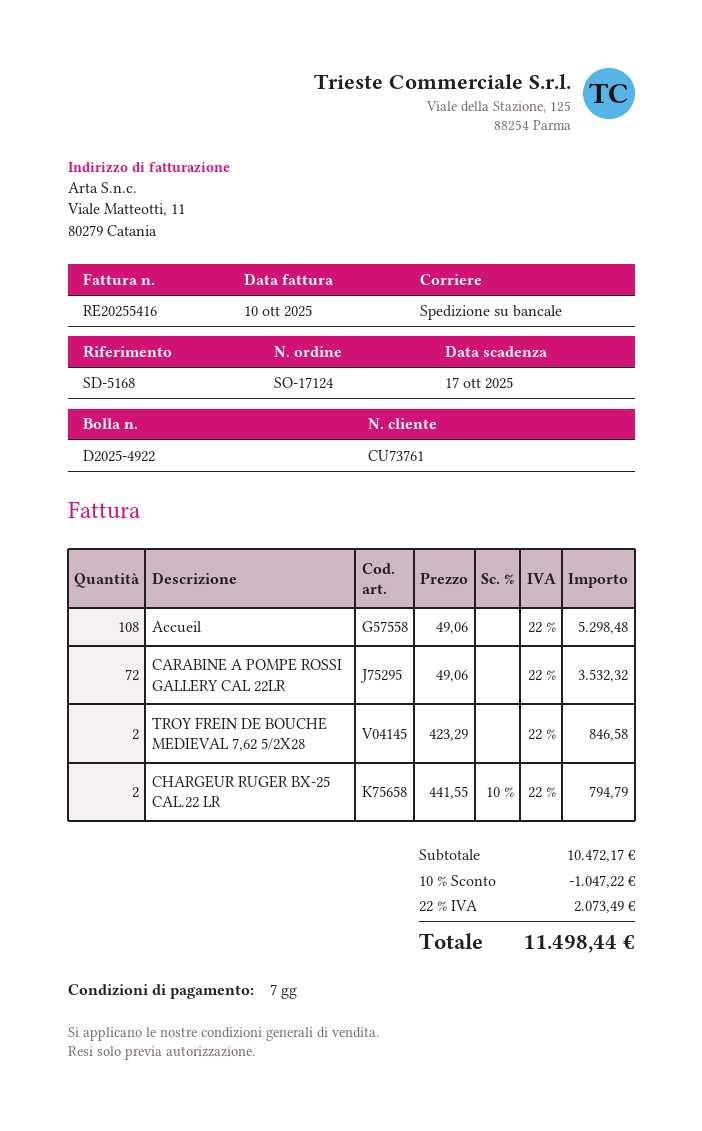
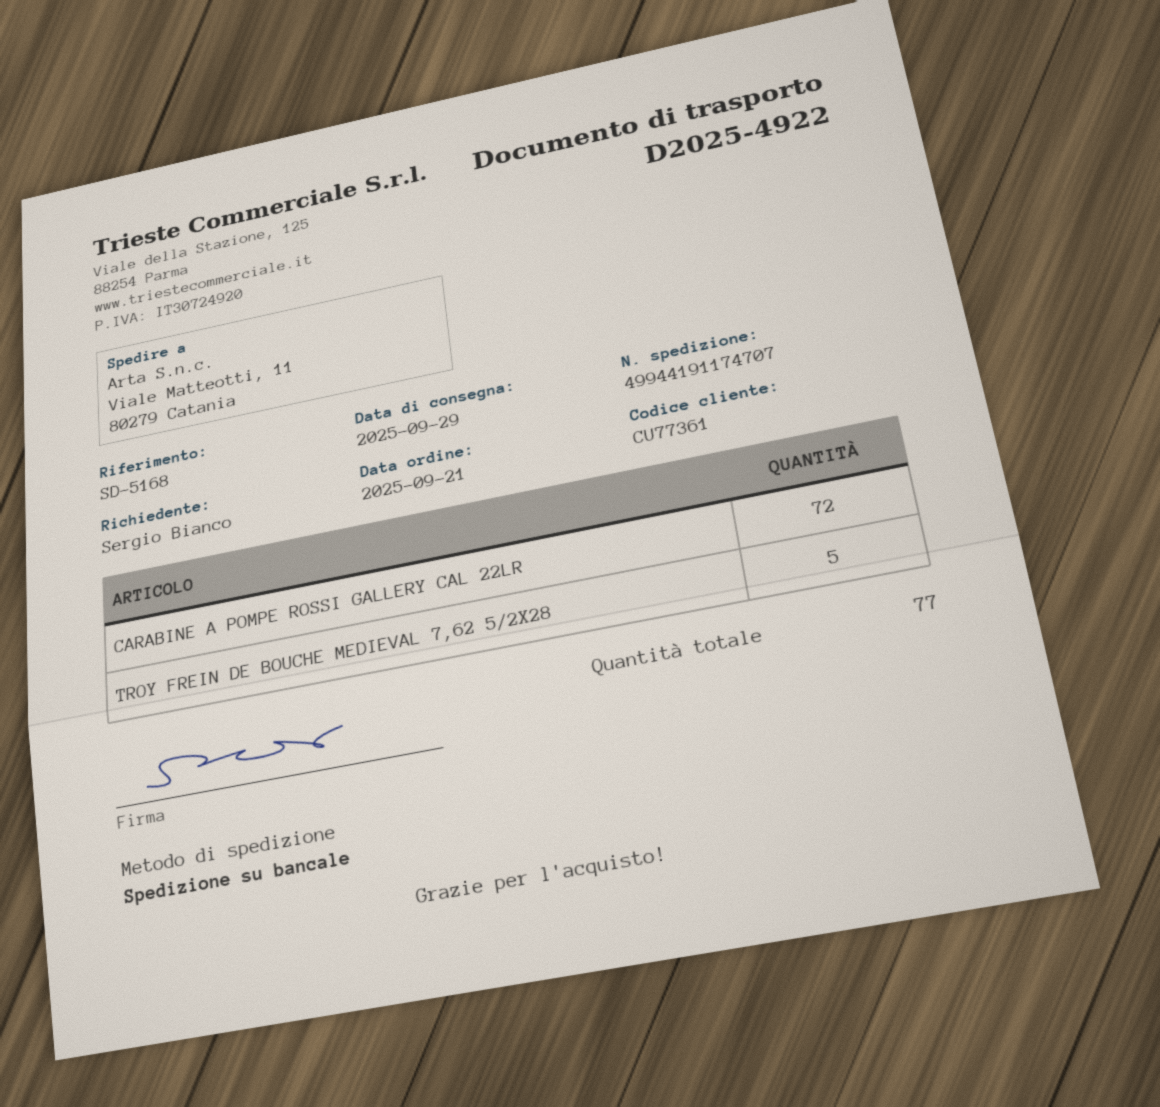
customer number: CU73761 -> CU77361
Accueil: 108 -> none
TROY FREIN DE BOUCHE MEDIEVAL 7,62 5/2X28: 2 -> 5
CHARGEUR RUGER BX-25 CAL.22 LR: 2 -> none

